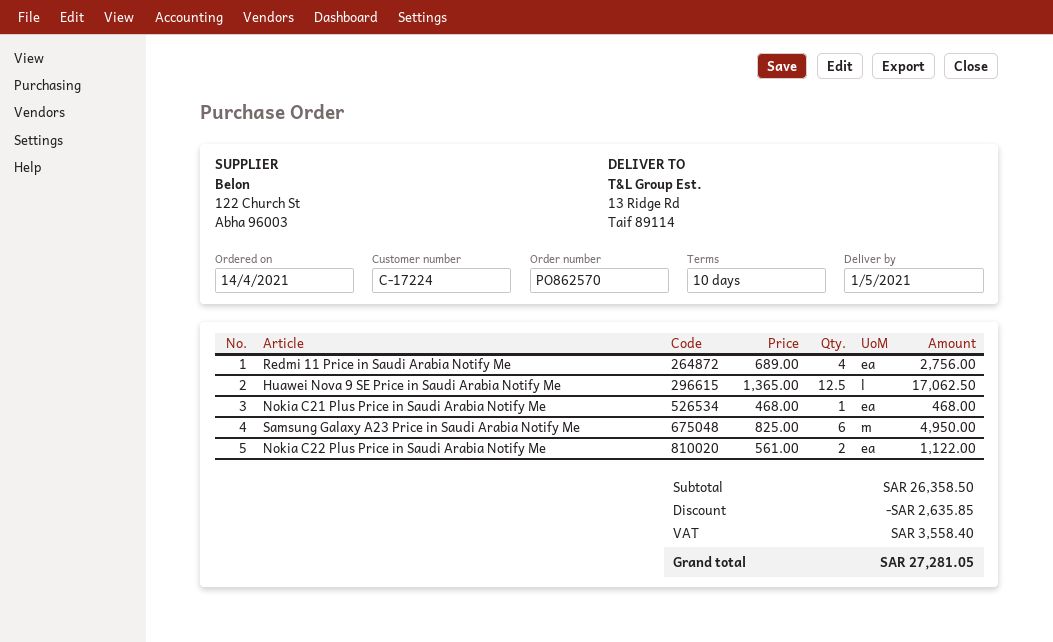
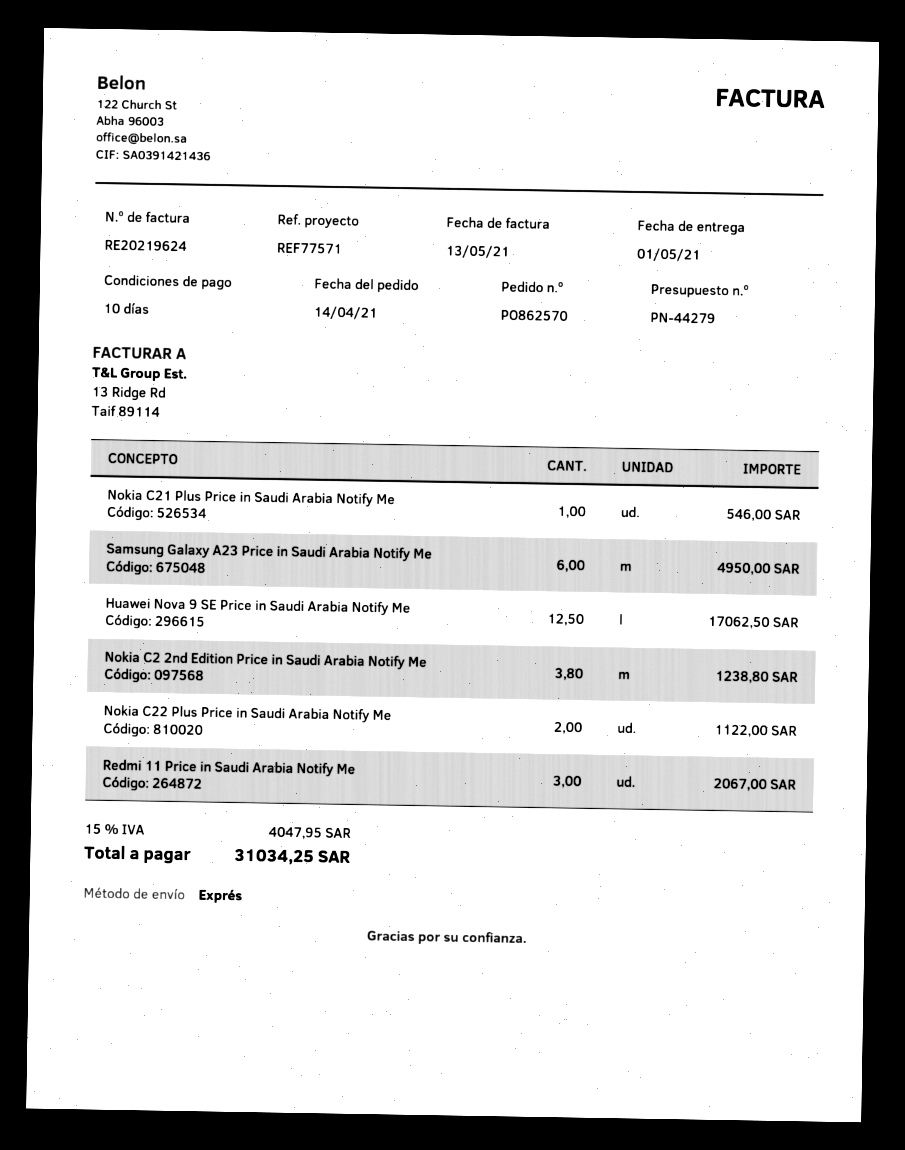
Redmi 11 Price in Saudi Arabia Notify Me: 4 for 2756.00 -> 3 for 2067.00
Nokia C21 Plus Price in Saudi Arabia Notify Me: 1 for 468.00 -> 1 for 546.00
Nokia C2 2nd Edition Price in Saudi Arabia Notify Me: none -> 3.8 for 1238.80
discount: 2635.85 -> none
tax: 3558.40 -> 4047.95
total: 27281.05 -> 31034.25

